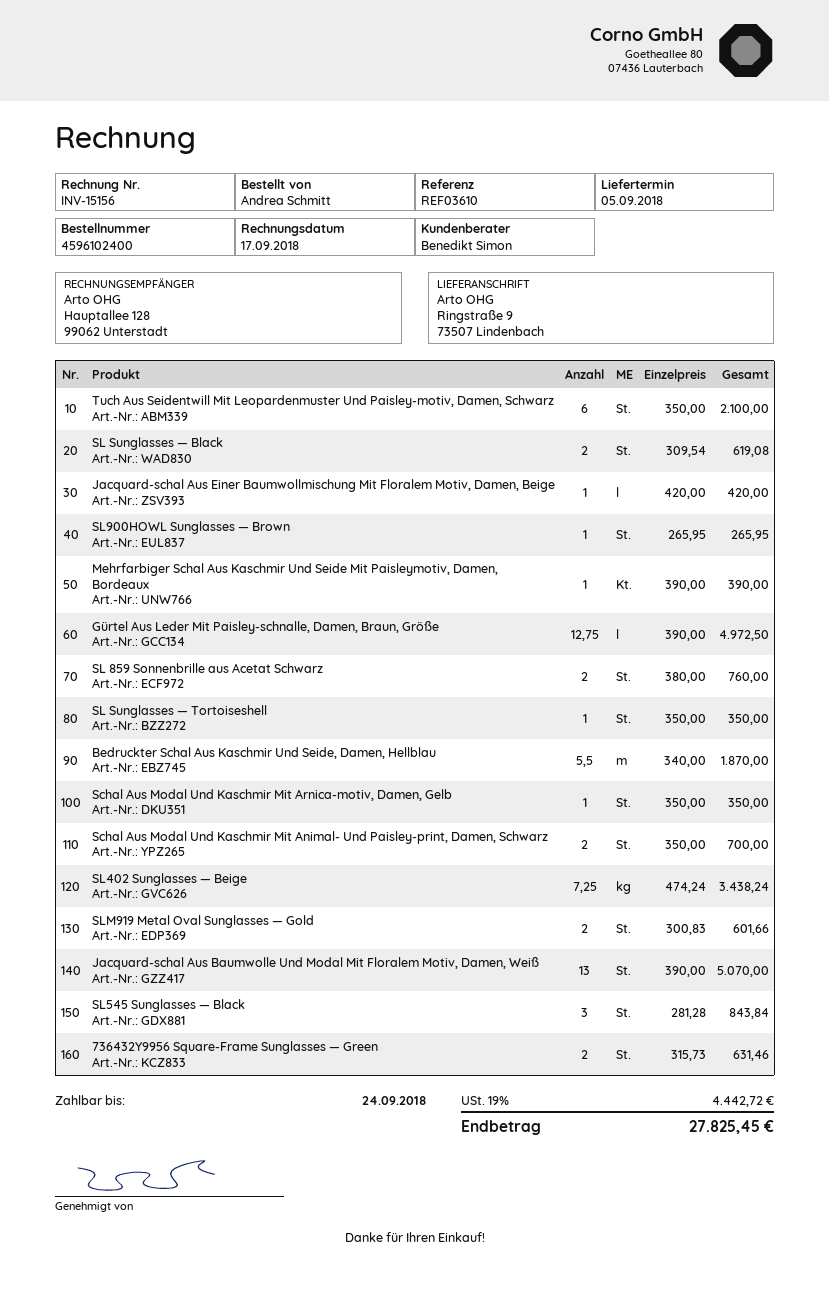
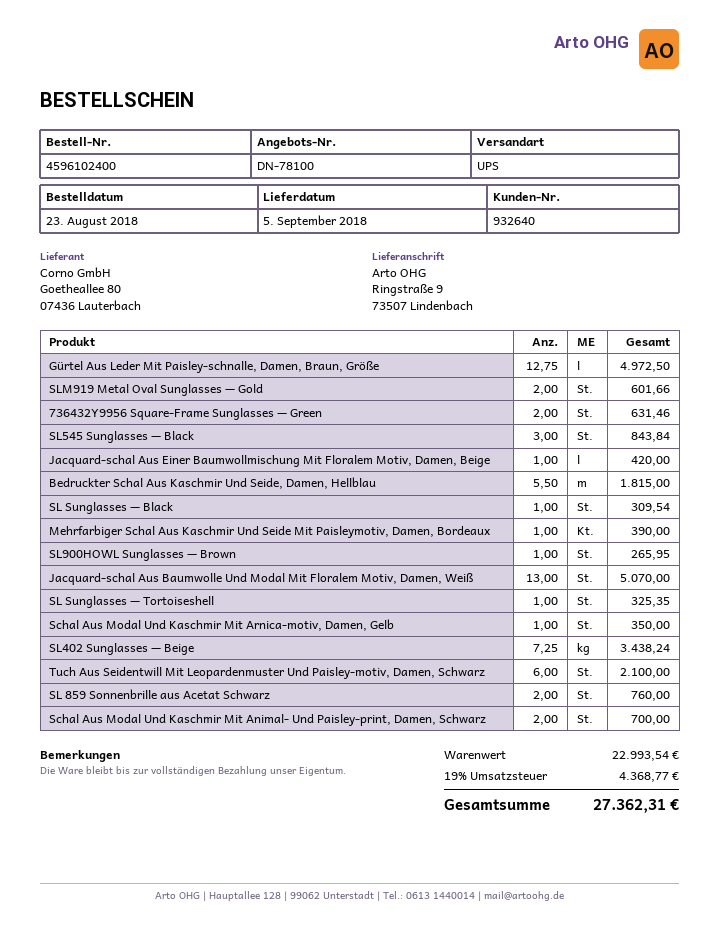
SL Sunglasses — Black: 2 for 619.08 -> 1 for 309.54
SL Sunglasses — Tortoiseshell: 1 for 350.00 -> 1 for 325.35
Bedruckter Schal Aus Kaschmir Und Seide, Damen, Hellblau: 5.5 for 1870.00 -> 5.5 for 1815.00
tax: 19% = 4442.72 -> 19% = 4368.77
total: 27825.45 -> 27362.31

